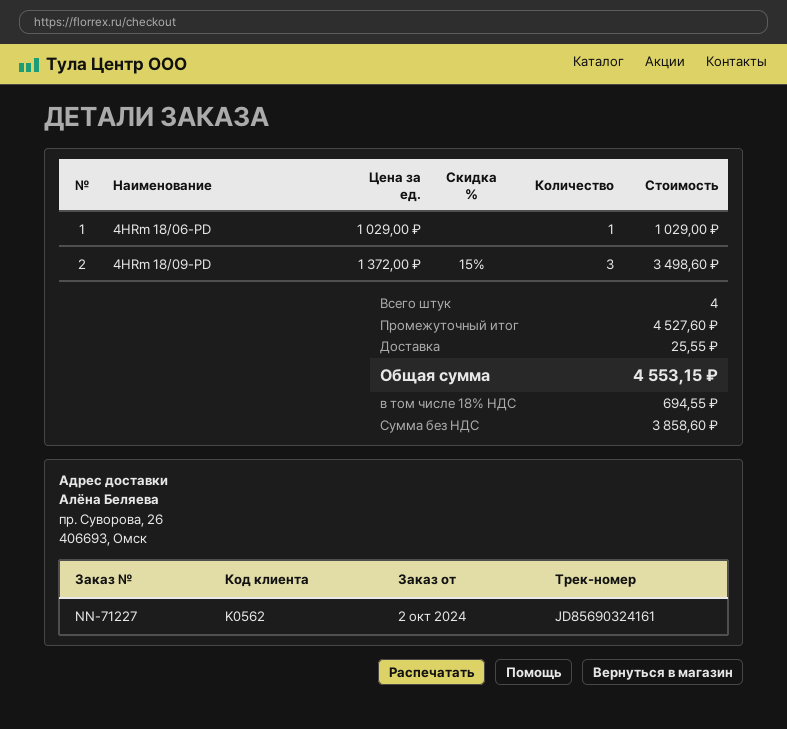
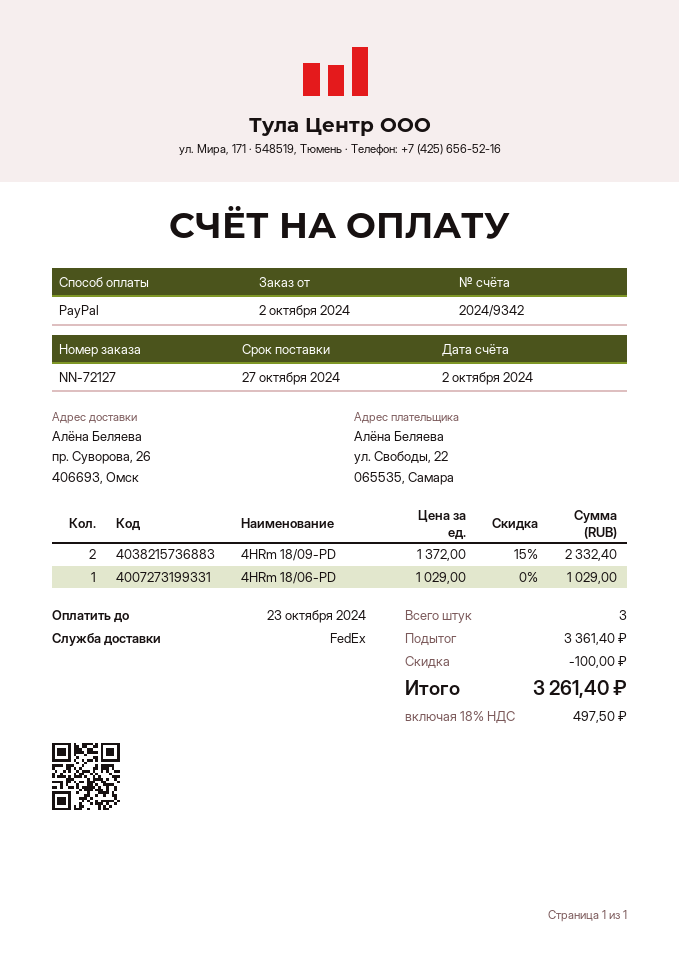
order number: NN-71227 -> NN-72127
4HRm 18/09-PD: 3 x 1372.00 - 15% = 3498.60 -> 2 x 1372.00 - 15% = 2332.40
total quantity: 4 -> 3
subtotal: 4527.60 -> 3361.40
discount: none -> 100.00
shipping: 25.55 -> none
tax: 18% = 694.55 -> 18% = 497.50
total: 4553.15 -> 3261.40

